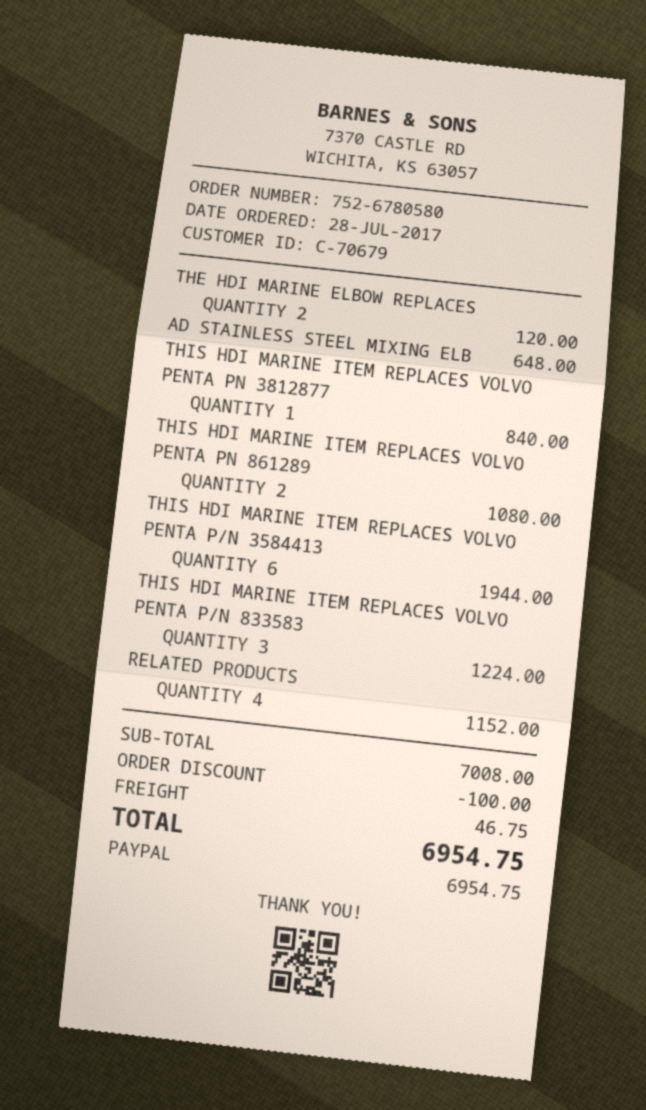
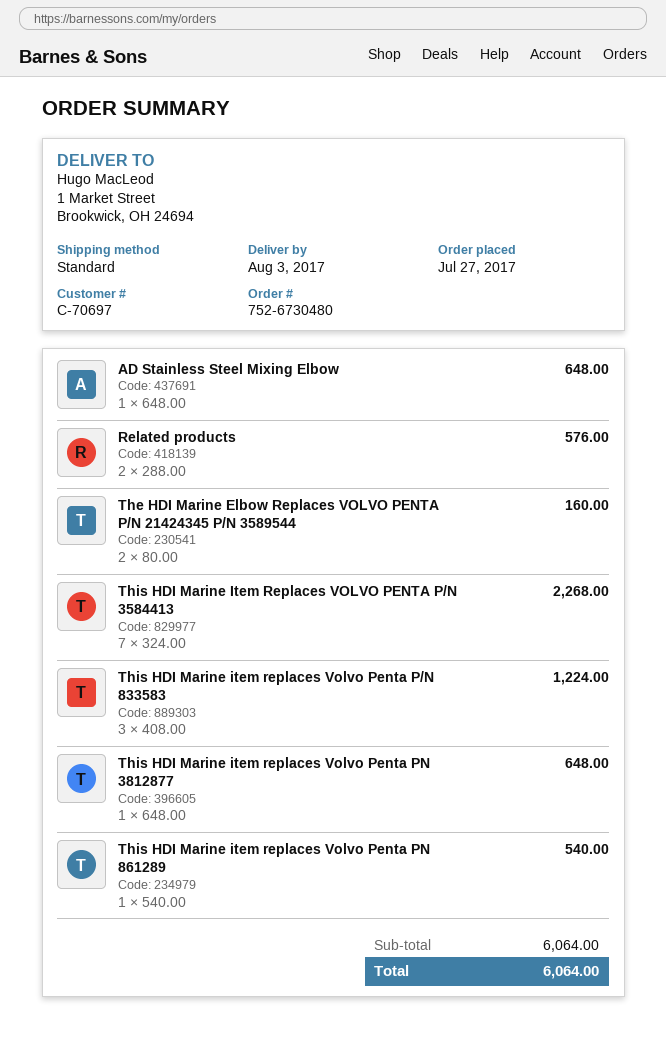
order number: 752-6780580 -> 752-6730480
order date: 2017-07-28 -> 2017-07-27
customer number: C-70679 -> C-70697
THE HDI MARINE ELBOW REPLACES: 2 for 120.00 -> 2 for 160.00
THIS HDI MARINE ITEM REPLACES VOLVO PENTA PN 3812877: 1 for 840.00 -> 1 for 648.00
THIS HDI MARINE ITEM REPLACES VOLVO PENTA PN 861289: 2 for 1080.00 -> 1 for 540.00
THIS HDI MARINE ITEM REPLACES VOLVO PENTA P/N 3584413: 6 for 1944.00 -> 7 for 2268.00
RELATED PRODUCTS: 4 for 1152.00 -> 2 for 576.00
subtotal: 7008.00 -> 6064.00
discount: 100.00 -> none
shipping: 46.75 -> none
total: 6954.75 -> 6064.00

